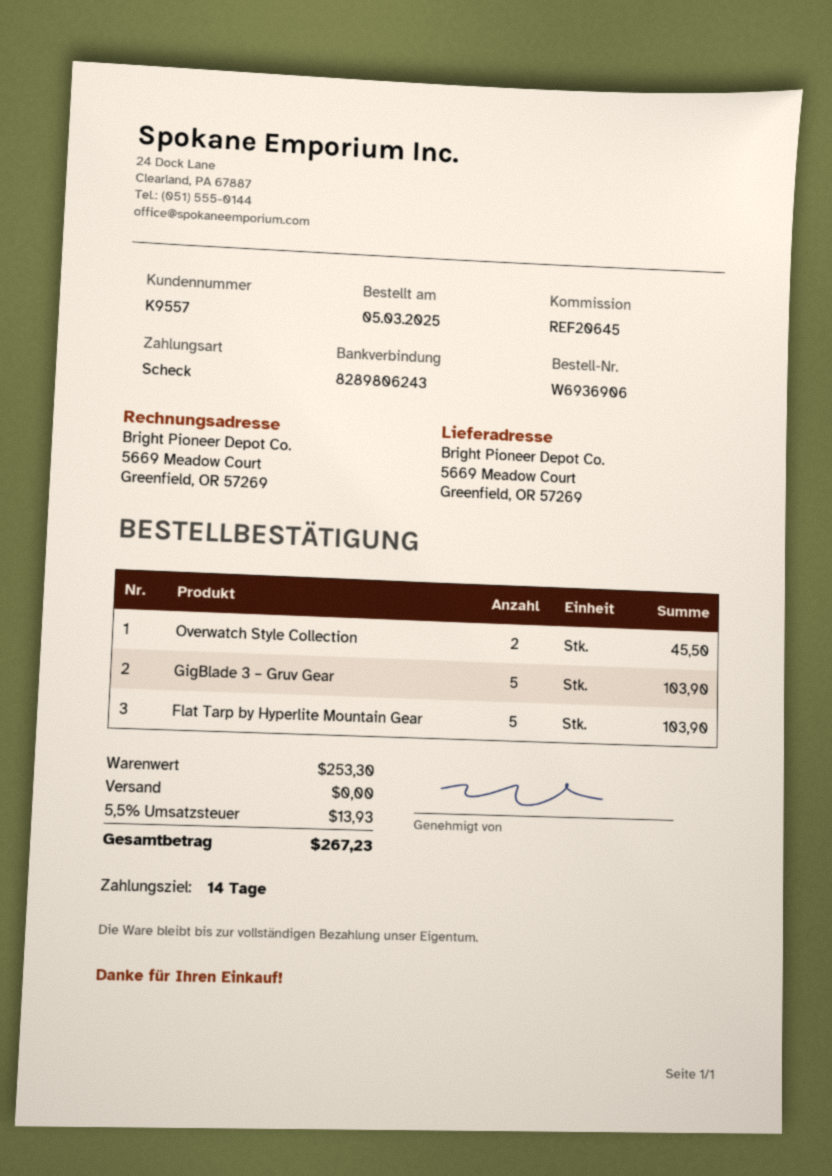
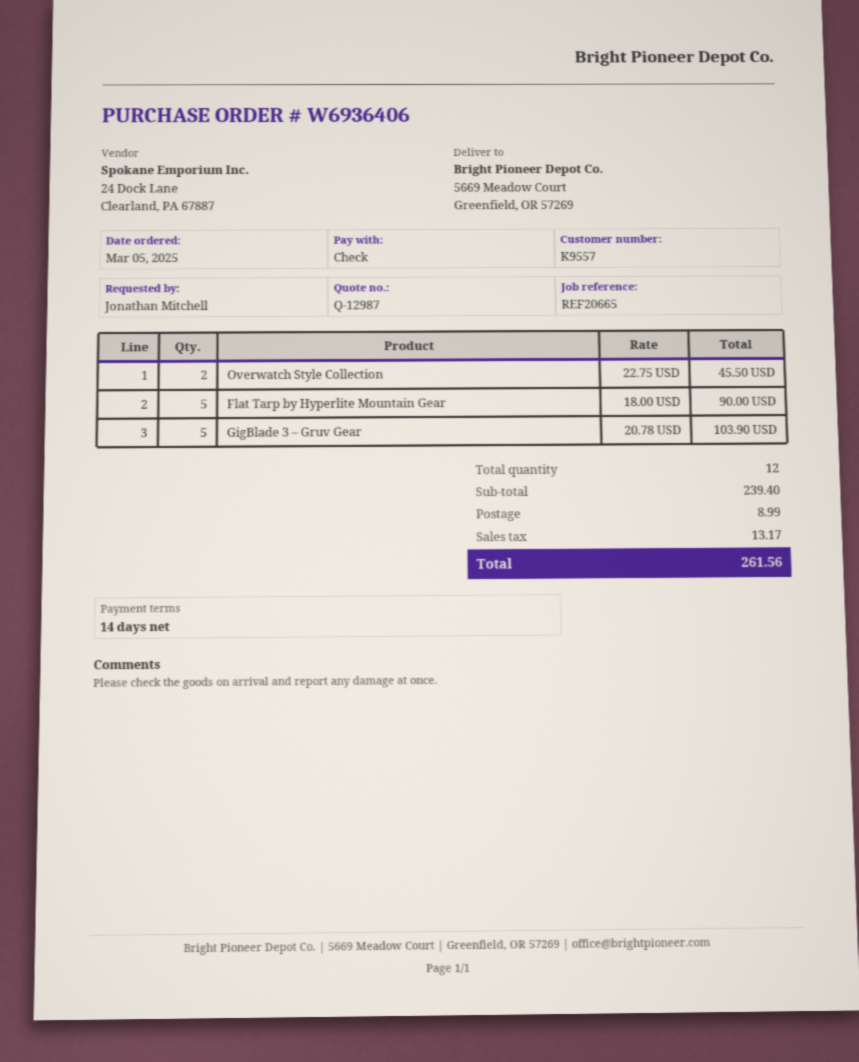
order number: W6936906 -> W6936406
reference: REF20645 -> REF20665
Flat Tarp by Hyperlite Mountain Gear: 5 for 103.90 -> 5 for 90.00
subtotal: 253.30 -> 239.40
shipping: 0.00 -> 8.99
tax: 13.93 -> 13.17
total: 267.23 -> 261.56

